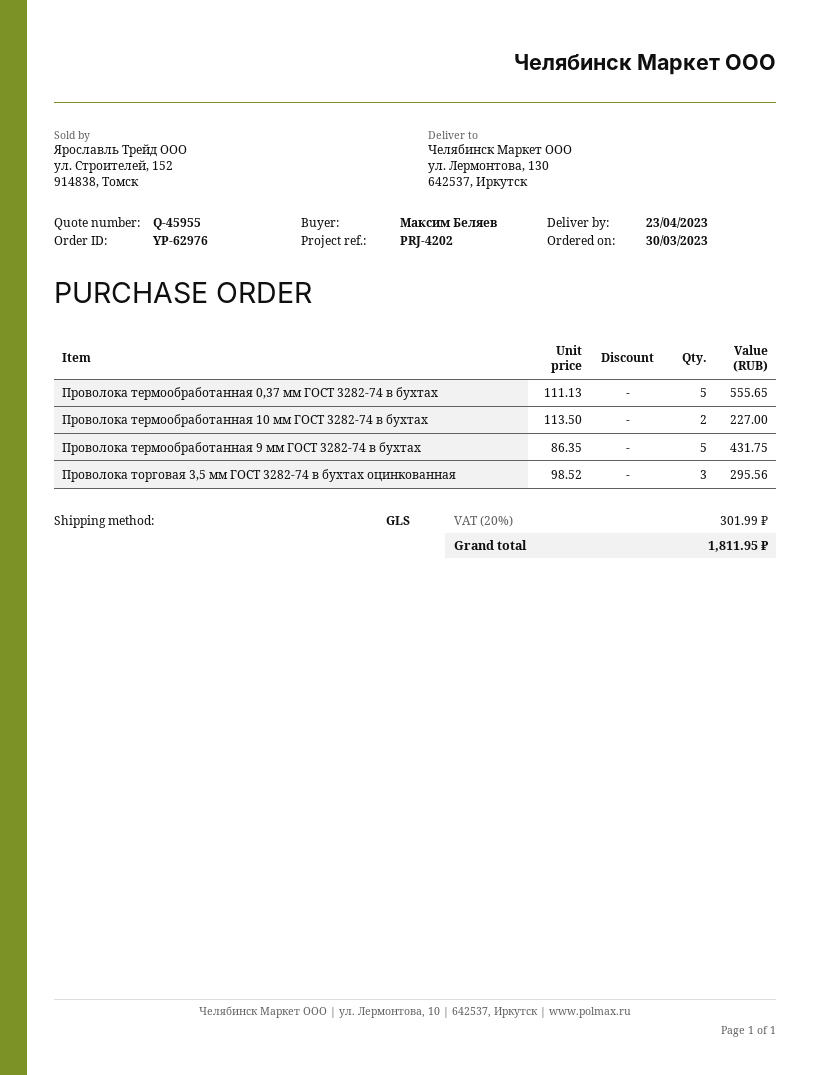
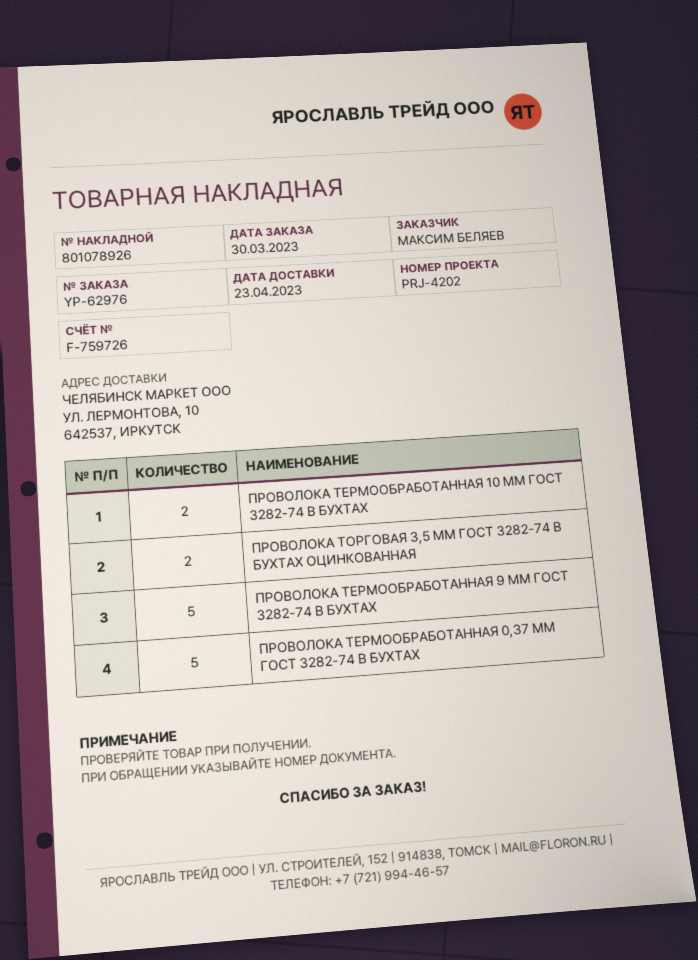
ship to: ул. Лермонтова, 130, 642537, Иркутск -> УЛ. ЛЕРМОНТОВА, 10, 642537, ИРКУТСК
Проволока торговая 3,5 мм ГОСТ 3282-74 в бухтах оцинкованная: 3 -> 2

